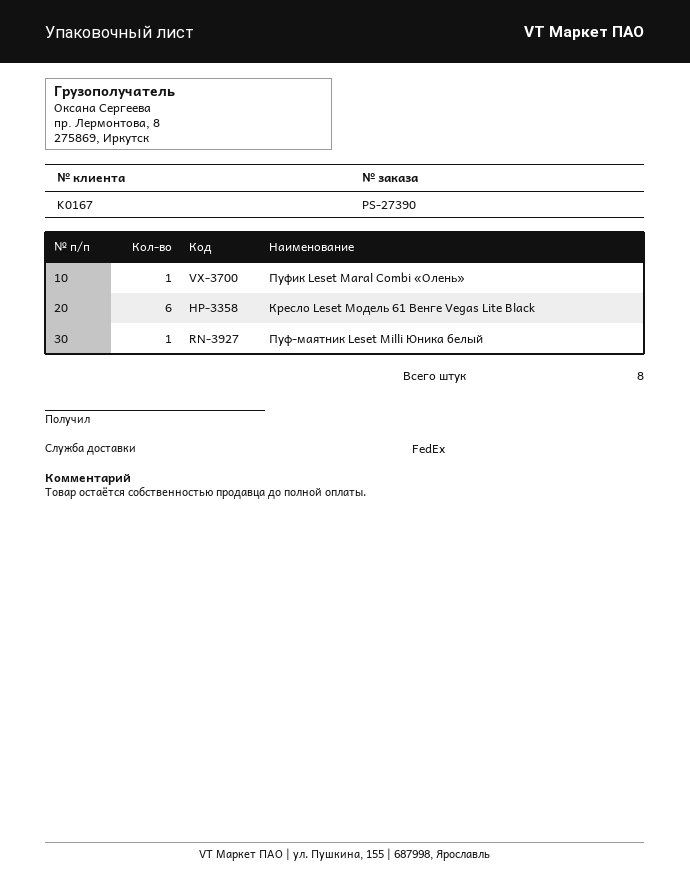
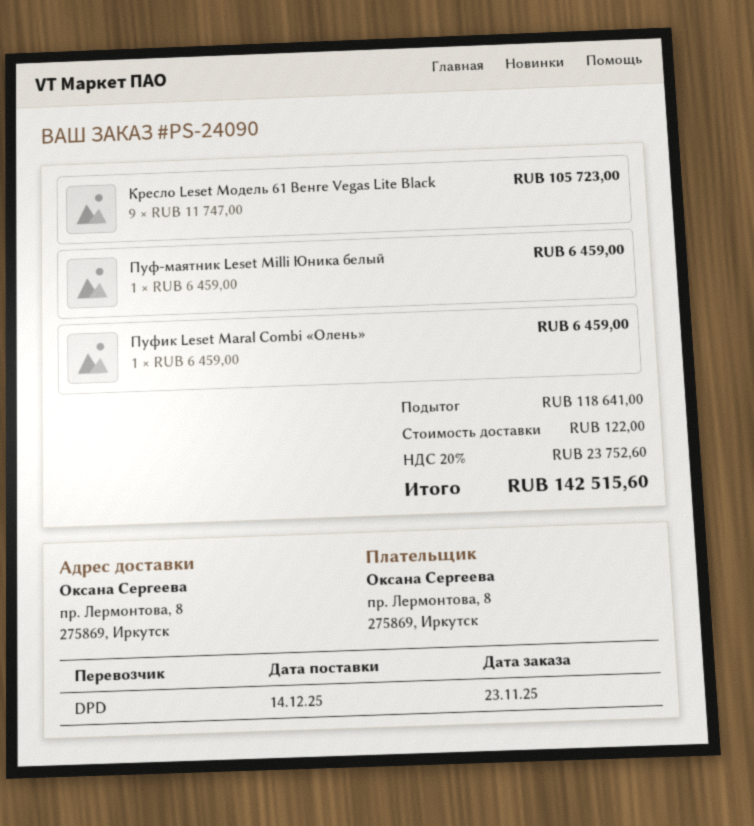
order number: PS-27390 -> PS-24090
shipping method: FedEx -> DPD
Кресло Leset Модель 61 Венге Vegas Lite Black: 6 -> 9

